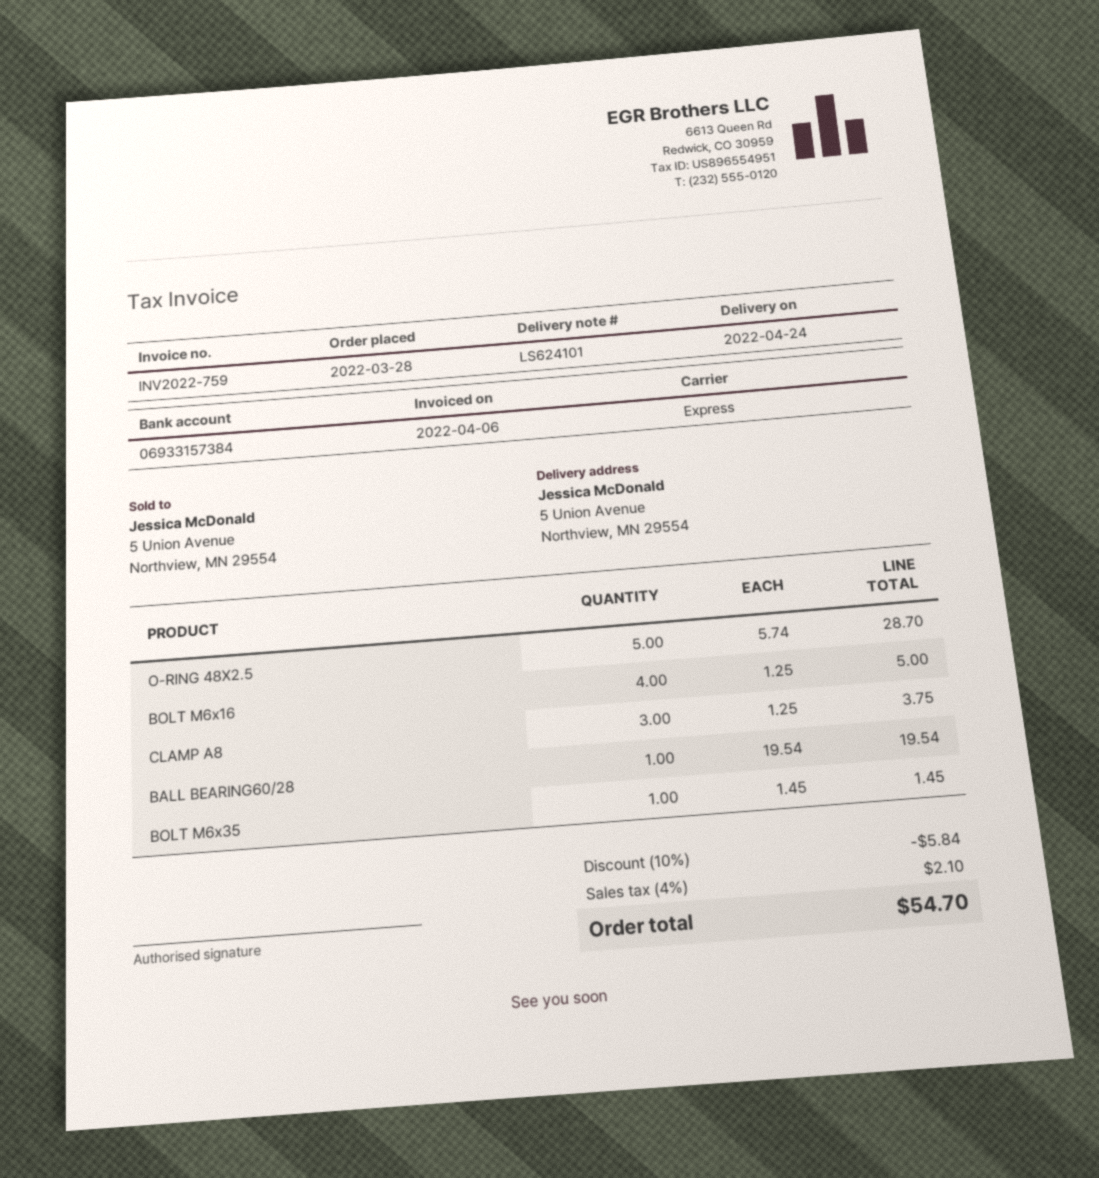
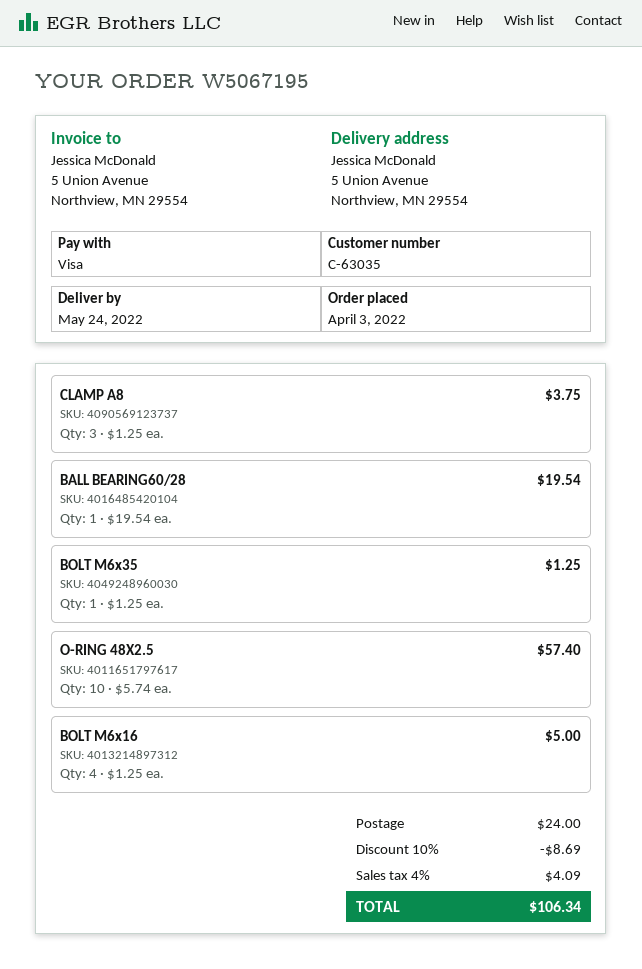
order date: 2022-03-28 -> 2022-04-03
delivery date: 2022-04-24 -> 2022-05-24
O-RING 48X2.5: 5 x 5.74 = 28.70 -> 10 x 5.74 = 57.40
BOLT M6x35: 1 x 1.45 = 1.45 -> 1 x 1.25 = 1.25
discount: 10% = 5.84 -> 10% = 8.69
shipping: none -> 24.00
tax: 4% = 2.10 -> 4% = 4.09
total: 54.70 -> 106.34

